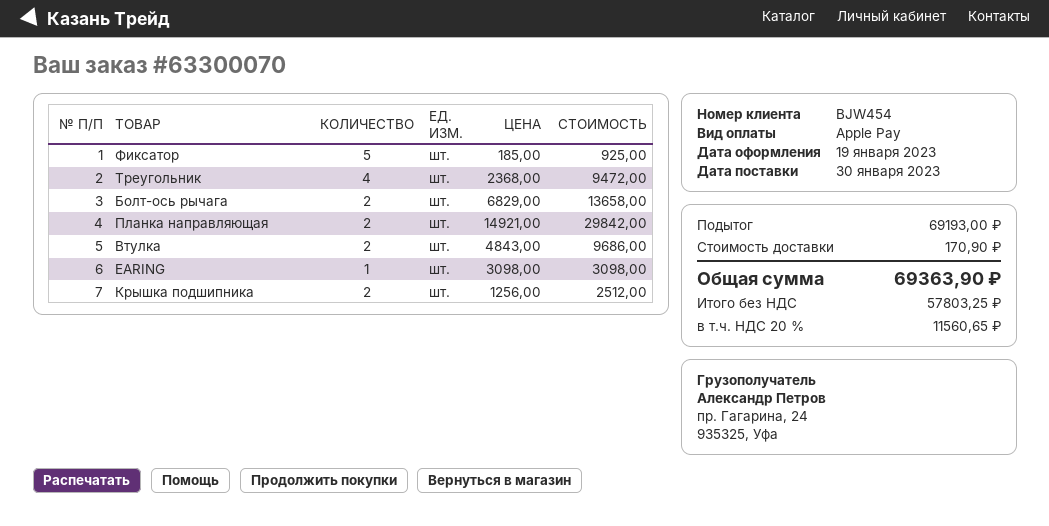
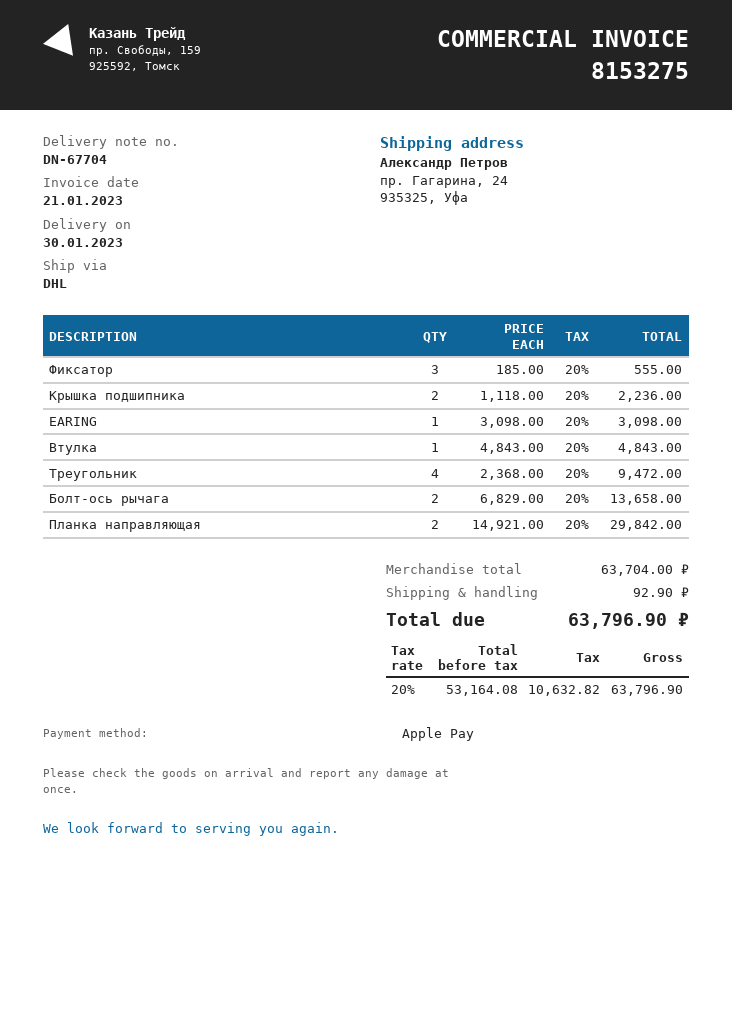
Фиксатор: 5 x 185.00 = 925.00 -> 3 x 185.00 = 555.00
Втулка: 2 x 4843.00 = 9686.00 -> 1 x 4843.00 = 4843.00
Крышка подшипника: 2 x 1256.00 = 2512.00 -> 2 x 1118.00 = 2236.00
subtotal: 69193.00 -> 63704.00
shipping: 170.90 -> 92.90
net: 57803.25 -> 53164.08
tax: 20% = 11560.65 -> 20% = 10632.82
total: 69363.90 -> 63796.90

